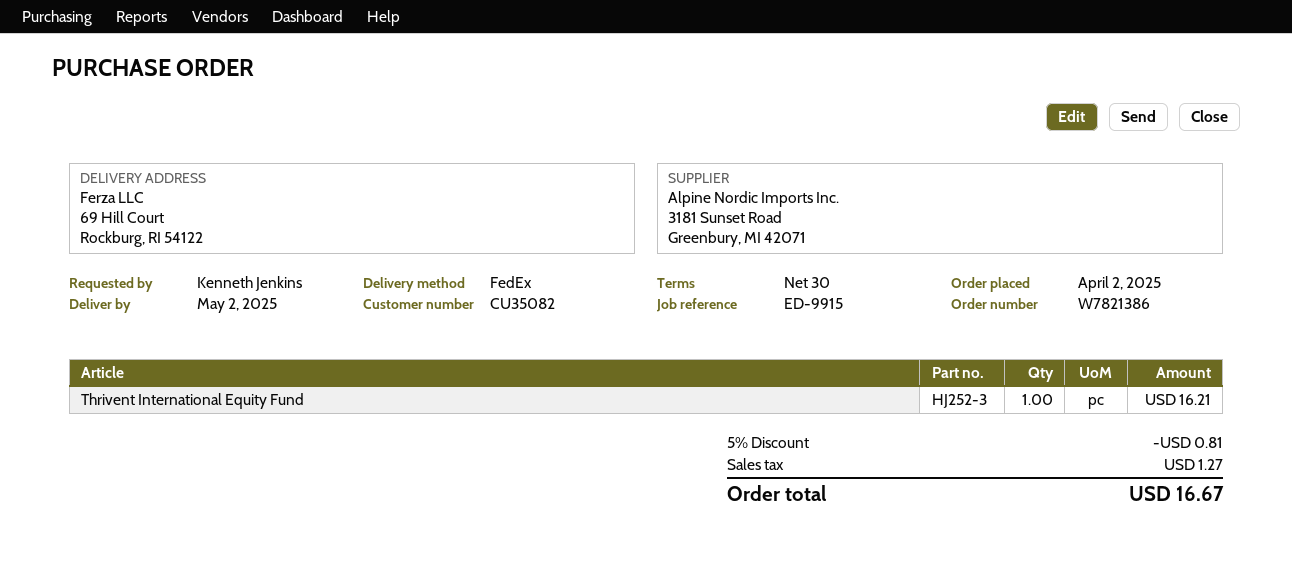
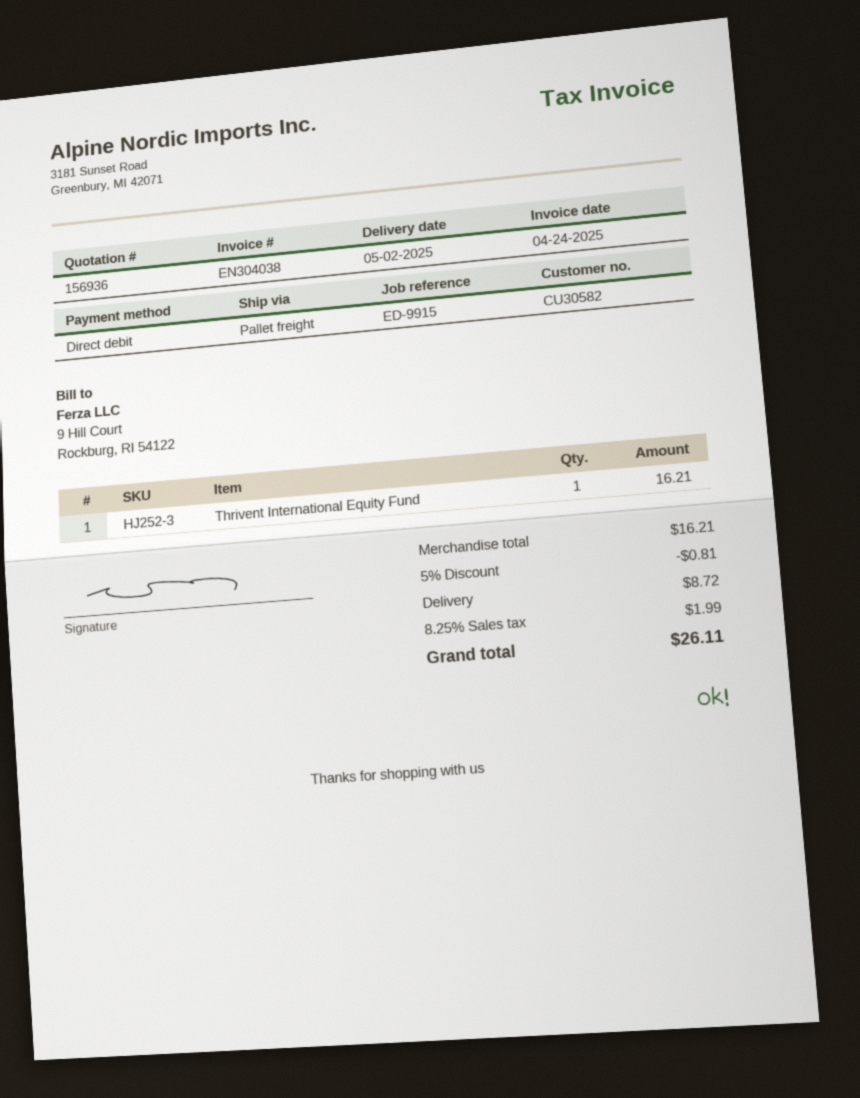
customer number: CU35082 -> CU30582
shipping method: FedEx -> pallet freight
shipping: none -> 8.72
tax: 1.27 -> 1.99
total: 16.67 -> 26.11

